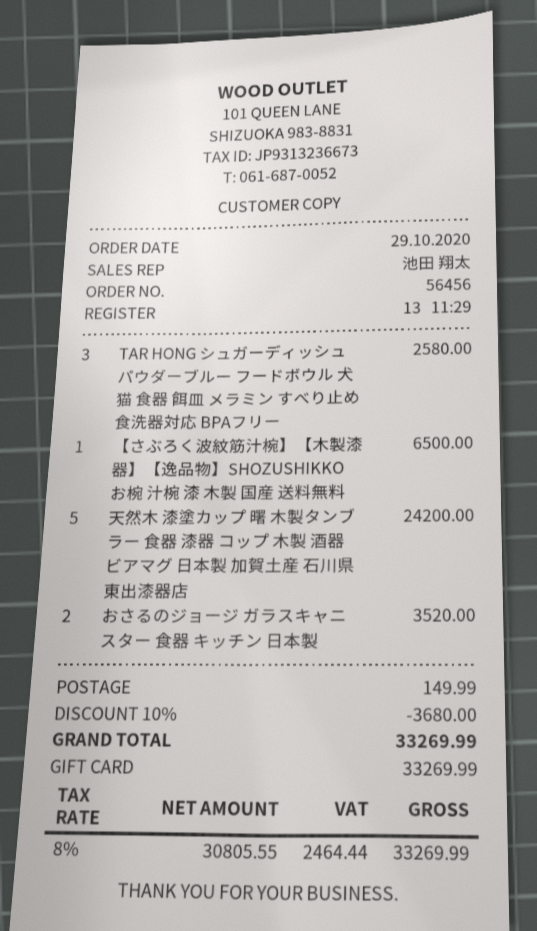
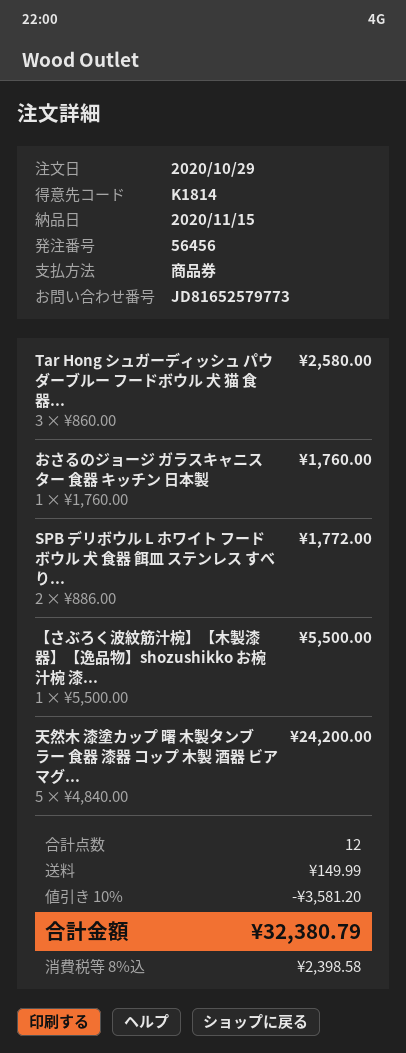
【さぶろく波紋筋汁椀】【木製漆器】【逸品物】SHOZUSHIKKO お椀 汁椀 漆 木製 国産 送料無料: 1 for 6500.00 -> 1 for 5500.00
おさるのジョージ ガラスキャニスター 食器 キッチン 日本製: 2 for 3520.00 -> 1 for 1760.00
SPB デリボウル L ホワイト フードボウル 犬 食器 餌皿 ステンレス すべり...: none -> 2 for 1772.00
discount: 10% = 3680.00 -> 10% = 3581.20
tax: 8% = 2464.44 -> 8% = 2398.58
total: 33269.99 -> 32380.79

